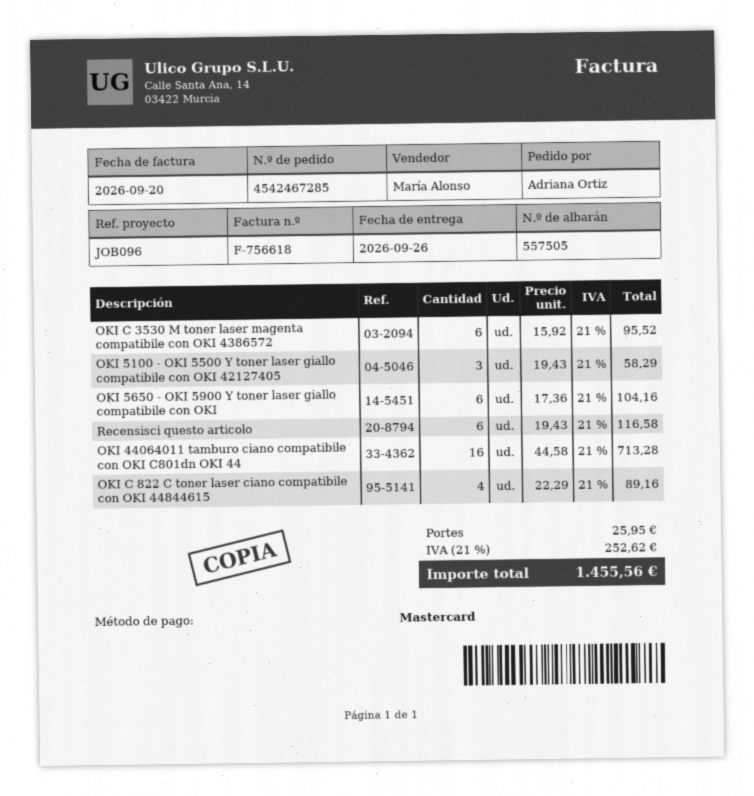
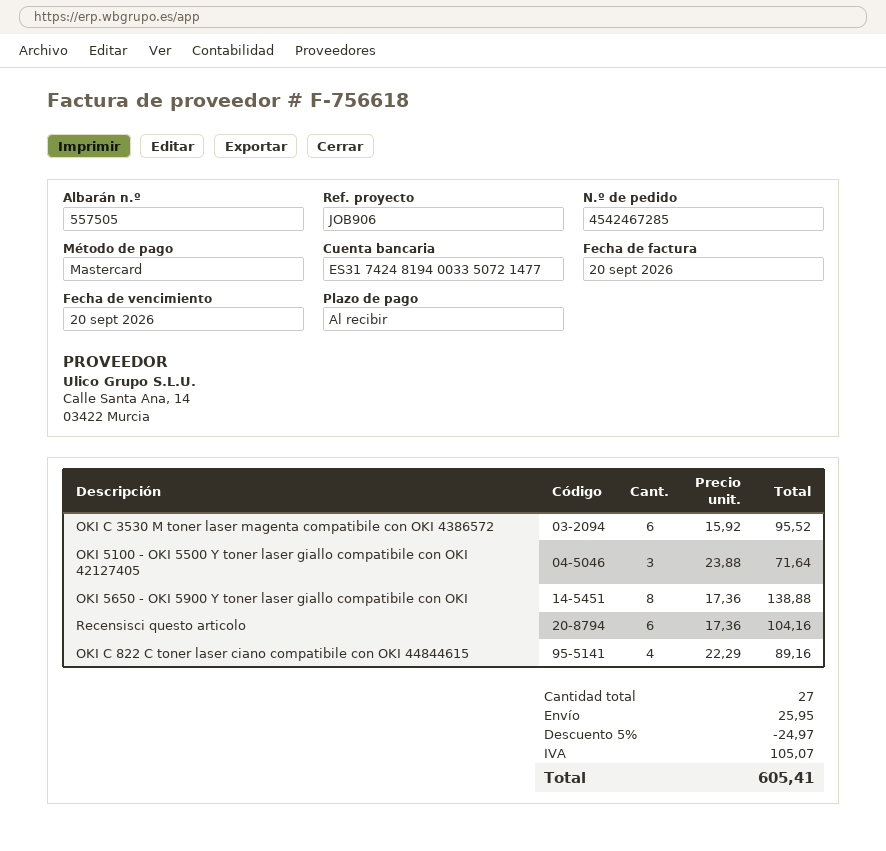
reference: JOB096 -> JOB906
OKI 5100 - OKI 5500 Y toner laser giallo compatibile con OKI 42127405: 3 x 19.43 = 58.29 -> 3 x 23.88 = 71.64
OKI 5650 - OKI 5900 Y toner laser giallo compatibile con OKI: 6 x 17.36 = 104.16 -> 8 x 17.36 = 138.88
Recensisci questo articolo: 6 x 19.43 = 116.58 -> 6 x 17.36 = 104.16
OKI 44064011 tamburo ciano compatibile con OKI C801dn OKI 44: 16 x 44.58 = 713.28 -> none
discount: none -> 5% = 24.97
tax: 252.62 -> 105.07
total: 1455.56 -> 605.41

